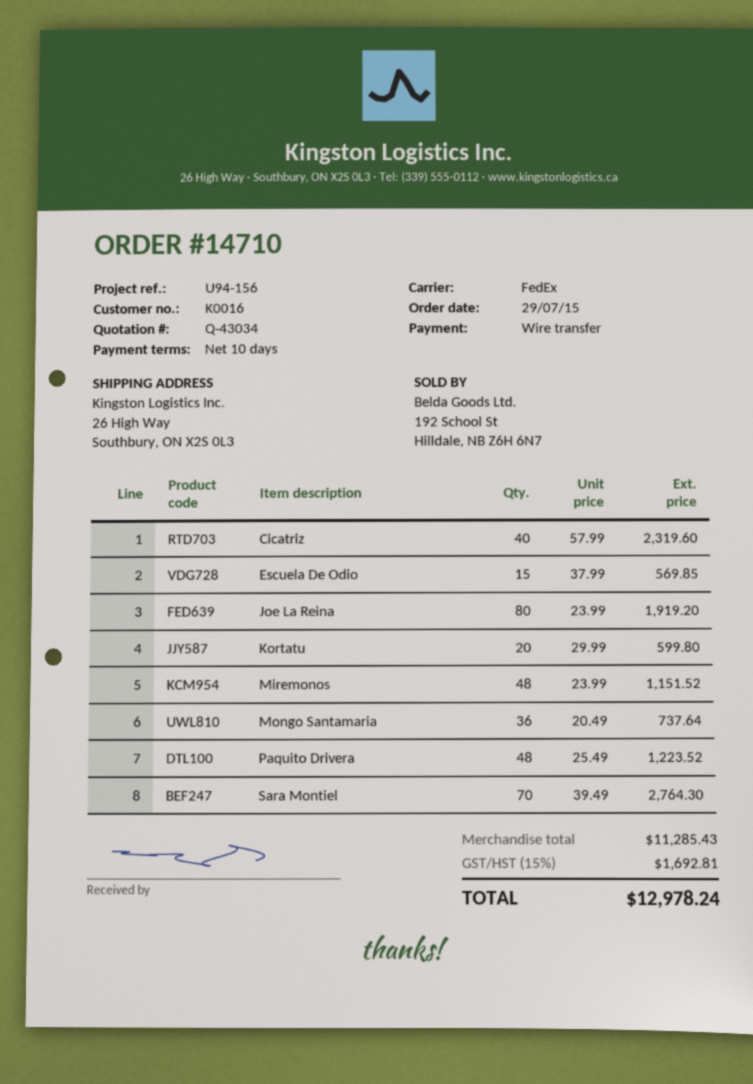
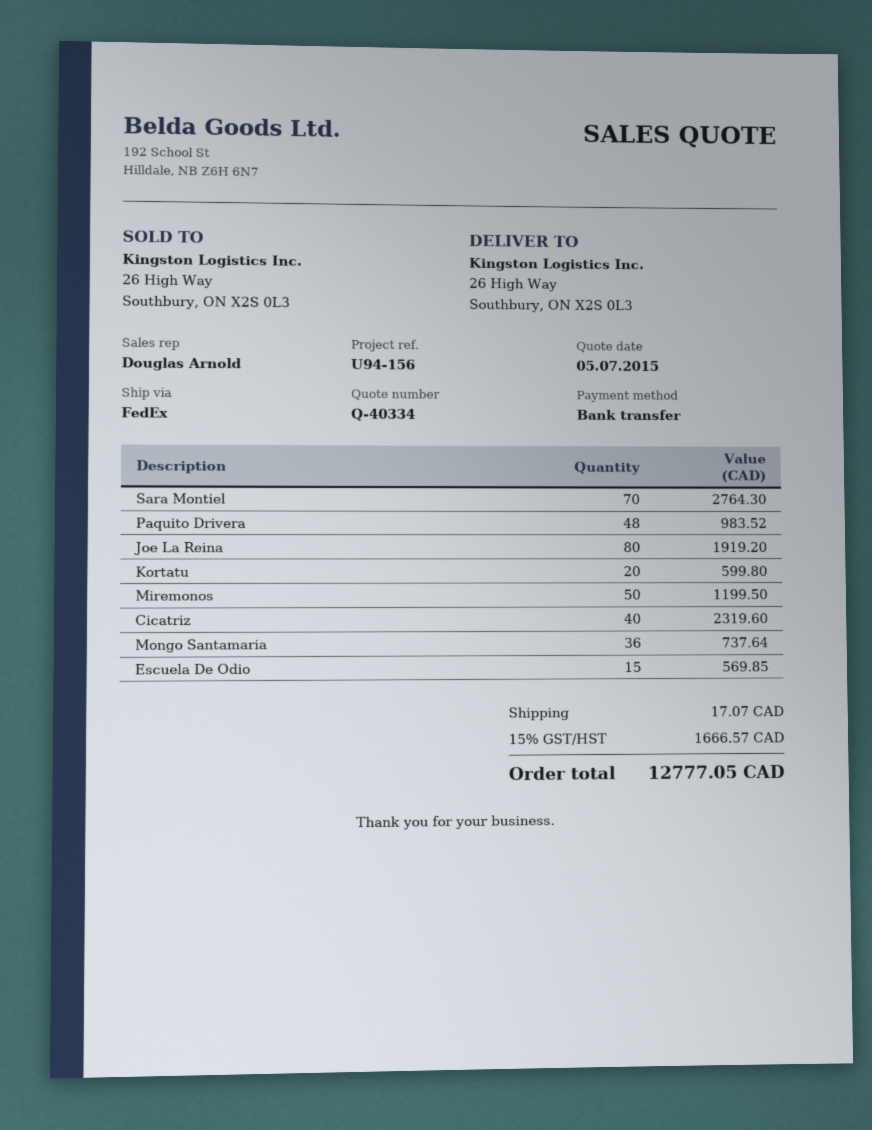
quote number: Q-43034 -> Q-40334
Miremonos: 48 for 1151.52 -> 50 for 1199.50
Paquito Drivera: 48 for 1223.52 -> 48 for 983.52
shipping: none -> 17.07
tax: 15% = 1692.81 -> 15% = 1666.57
total: 12978.24 -> 12777.05

